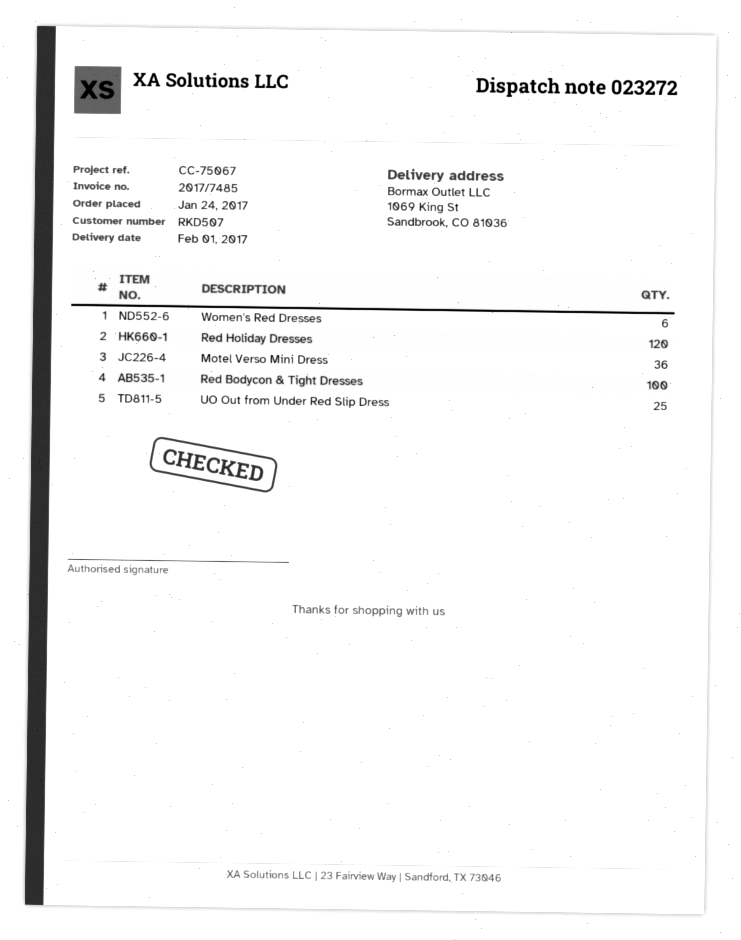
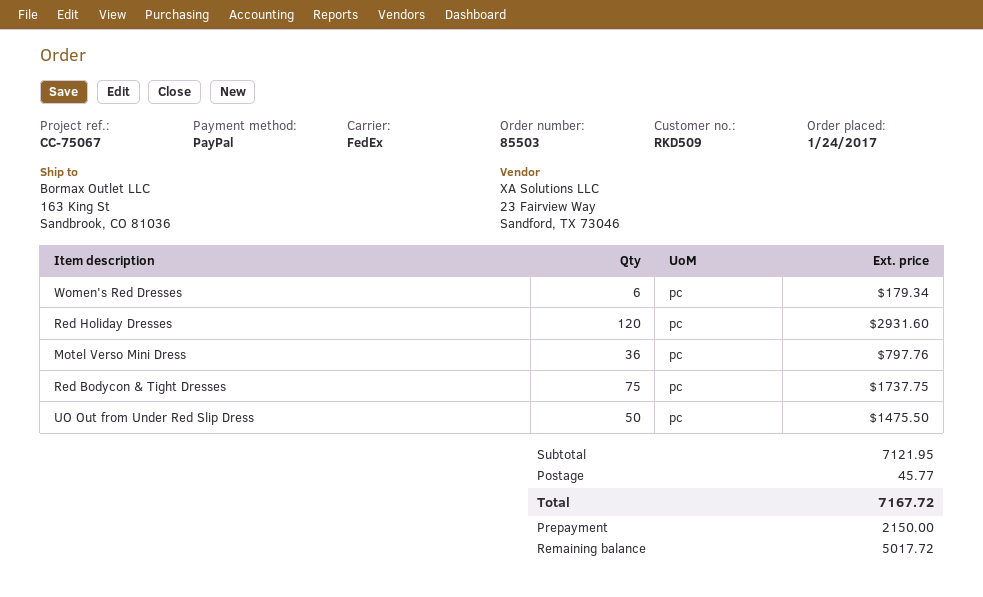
customer number: RKD507 -> RKD509
ship to: 1069 King St, Sandbrook, CO 81036 -> 163 King St, Sandbrook, CO 81036
Red Bodycon & Tight Dresses: 100 -> 75
UO Out from Under Red Slip Dress: 25 -> 50

